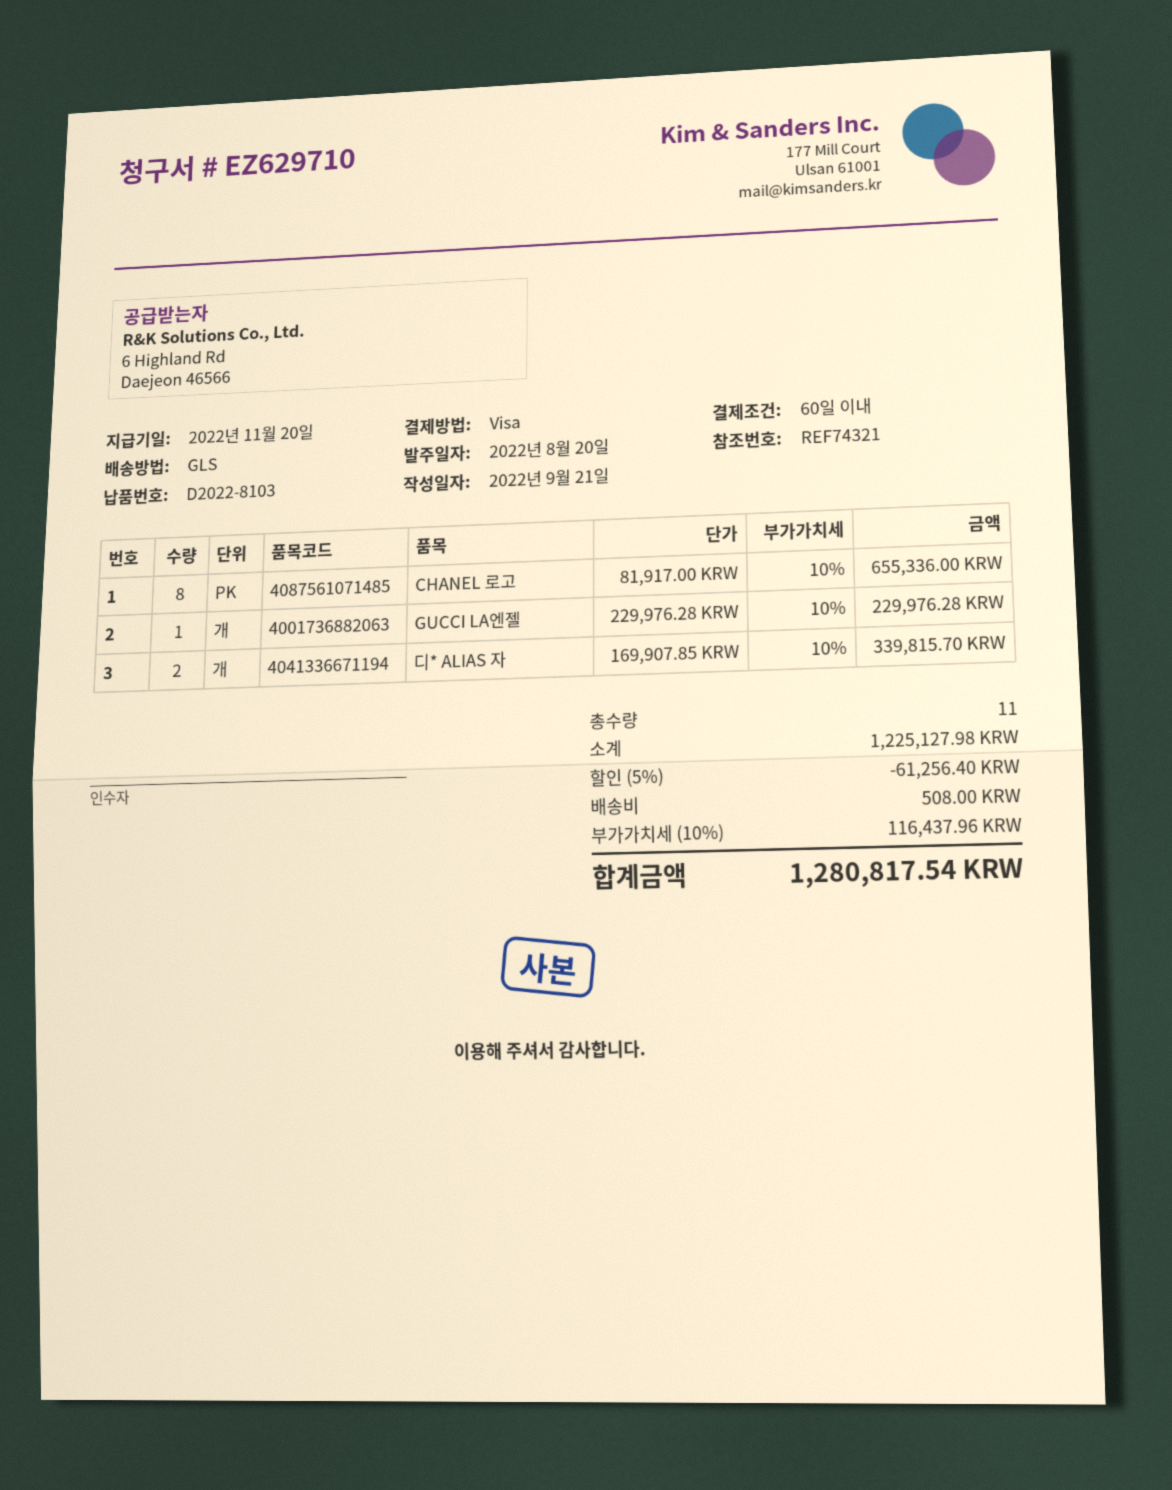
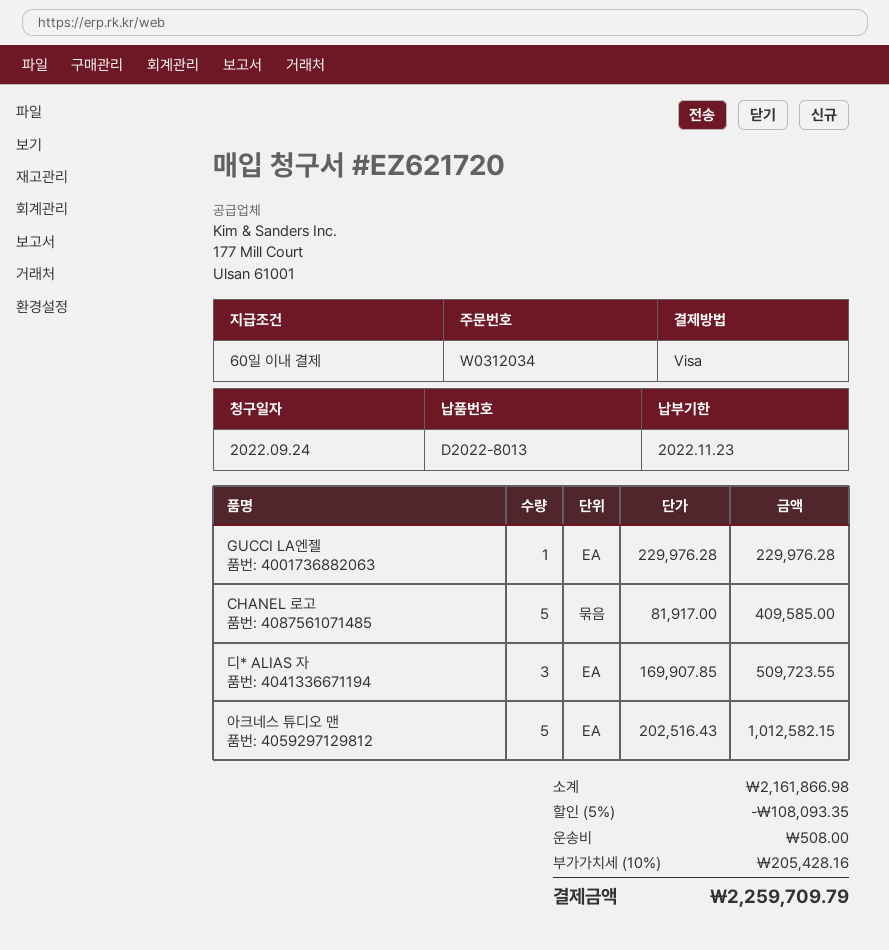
delivery note number: D2022-8103 -> D2022-8013
invoice number: EZ629710 -> EZ621720
invoice date: 2022-09-21 -> 2022-09-24
due date: 2022-11-20 -> 2022-11-23
CHANEL 로고: 8 x 81917.00 = 655336.00 -> 5 x 81917.00 = 409585.00
디* ALIAS 자: 2 x 169907.85 = 339815.70 -> 3 x 169907.85 = 509723.55
아크네스 튜디오 맨: none -> 5 x 202516.43 = 1012582.15
subtotal: 1225127.98 -> 2161866.98
discount: 5% = 61256.40 -> 5% = 108093.35
tax: 10% = 116437.96 -> 10% = 205428.16
total: 1280817.54 -> 2259709.79

